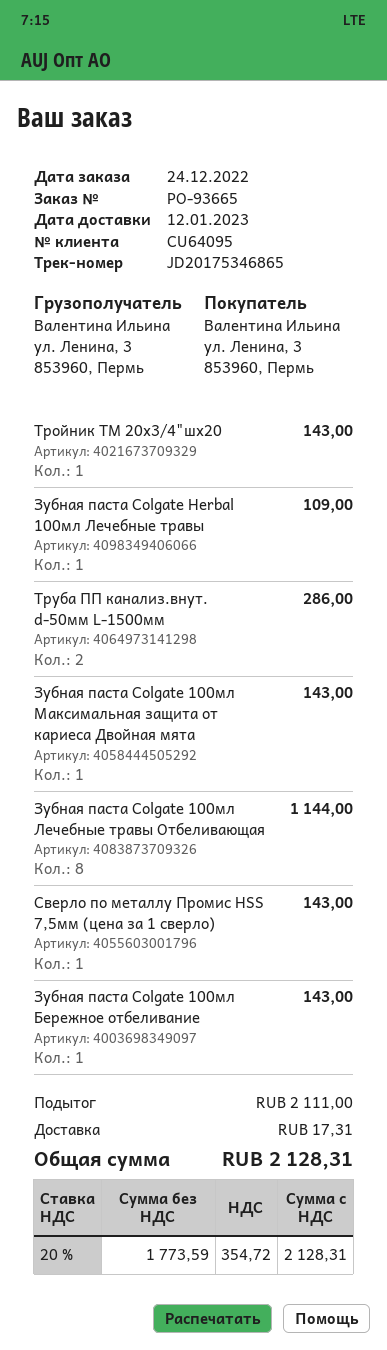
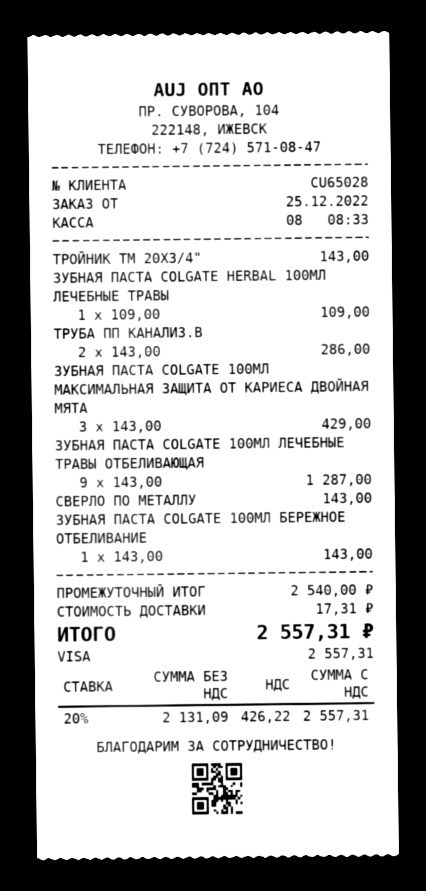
order date: 2022-12-24 -> 2022-12-25
customer number: CU64095 -> CU65028
Зубная паста Colgate 100мл Максимальная защита от кариеса Двойная мята: 1 for 143.00 -> 3 for 429.00
Зубная паста Colgate 100мл Лечебные травы Отбеливающая: 8 for 1144.00 -> 9 for 1287.00
subtotal: 2111.00 -> 2540.00
net: 1773.59 -> 2131.09
tax: 20% = 354.72 -> 20% = 426.22
total: 2128.31 -> 2557.31

